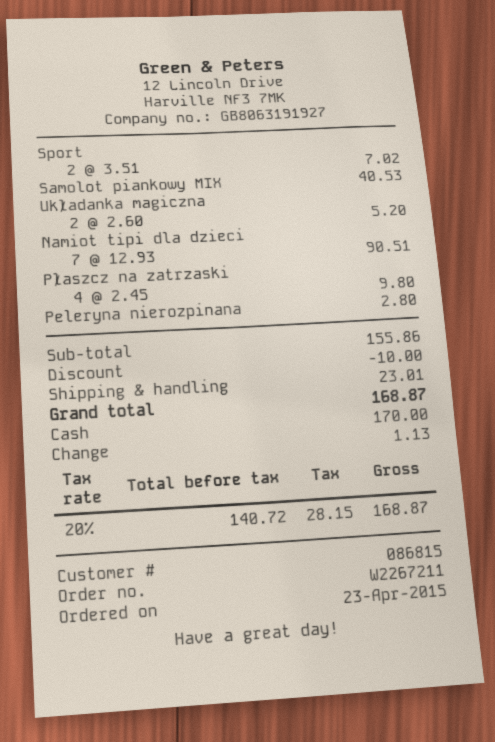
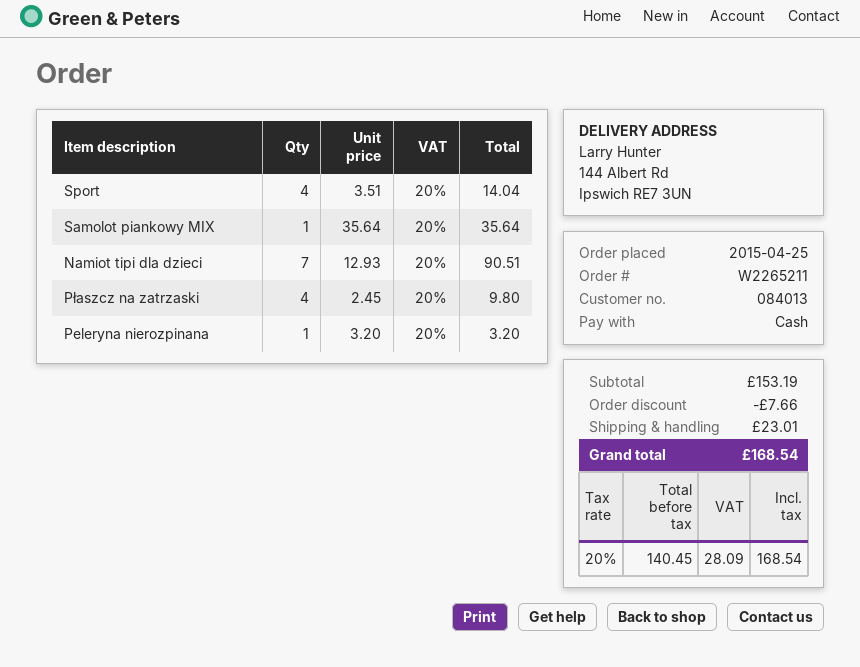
order number: W2267211 -> W2265211
order date: 2015-04-23 -> 2015-04-25
customer number: 086815 -> 084013
Sport: 2 x 3.51 = 7.02 -> 4 x 3.51 = 14.04
Samolot piankowy MIX: 1 x 40.53 = 40.53 -> 1 x 35.64 = 35.64
Układanka magiczna: 2 x 2.60 = 5.20 -> none
Peleryna nierozpinana: 1 x 2.80 = 2.80 -> 1 x 3.20 = 3.20
subtotal: 155.86 -> 153.19
discount: 10.00 -> 7.66
net: 140.72 -> 140.45
tax: 20% = 28.15 -> 20% = 28.09
total: 168.87 -> 168.54

